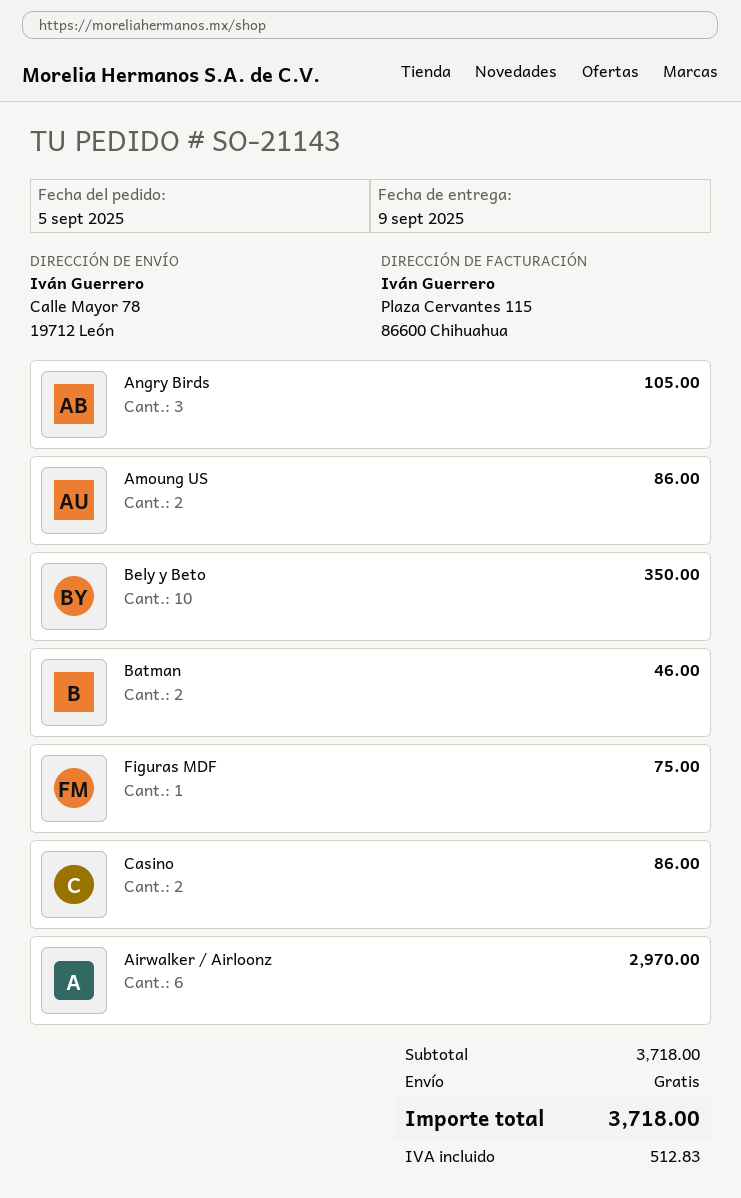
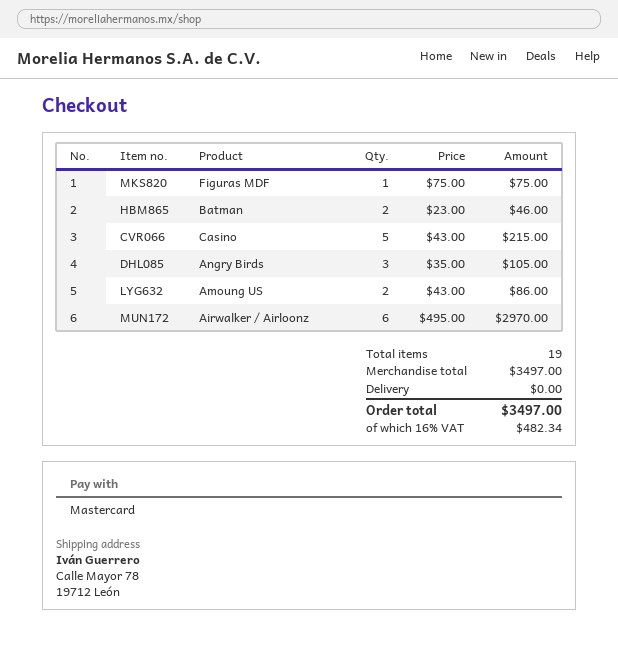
Bely y Beto: 10 for 350.00 -> none
Casino: 2 for 86.00 -> 5 for 215.00
subtotal: 3718.00 -> 3497.00
tax: 512.83 -> 482.34
total: 3718.00 -> 3497.00

